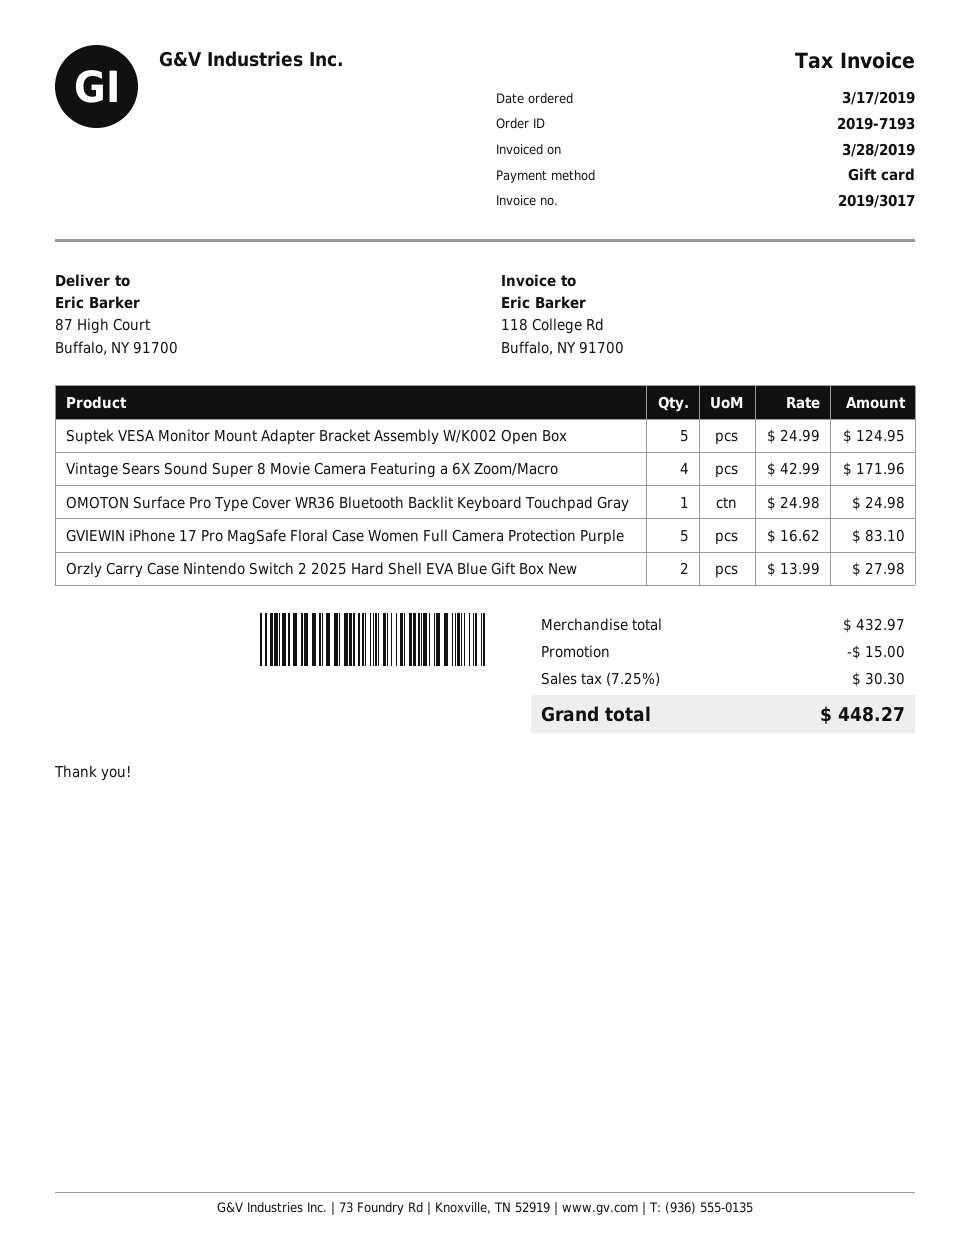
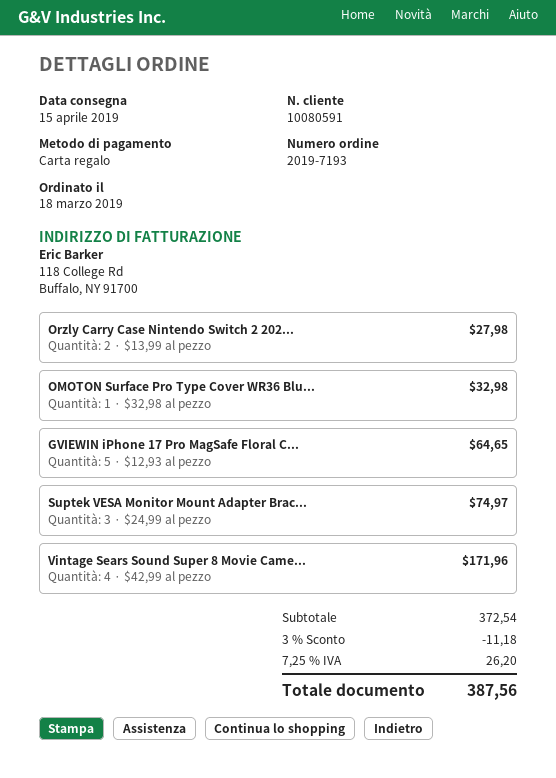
order date: 2019-03-17 -> 2019-03-18
Suptek VESA Monitor Mount Adapter Bracket Assembly W/K002 Open Box: 5 x 24.99 = 124.95 -> 3 x 24.99 = 74.97
OMOTON Surface Pro Type Cover WR36 Bluetooth Backlit Keyboard Touchpad Gray: 1 x 24.98 = 24.98 -> 1 x 32.98 = 32.98
GVIEWIN iPhone 17 Pro MagSafe Floral Case Women Full Camera Protection Purple: 5 x 16.62 = 83.10 -> 5 x 12.93 = 64.65
subtotal: 432.97 -> 372.54
discount: 15.00 -> 11.18
tax: 7.25% = 30.30 -> 7.25% = 26.20
total: 448.27 -> 387.56

